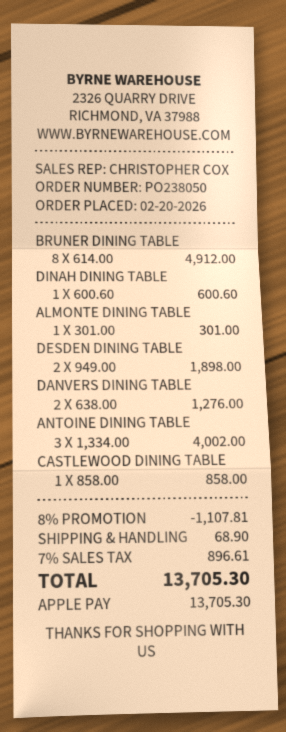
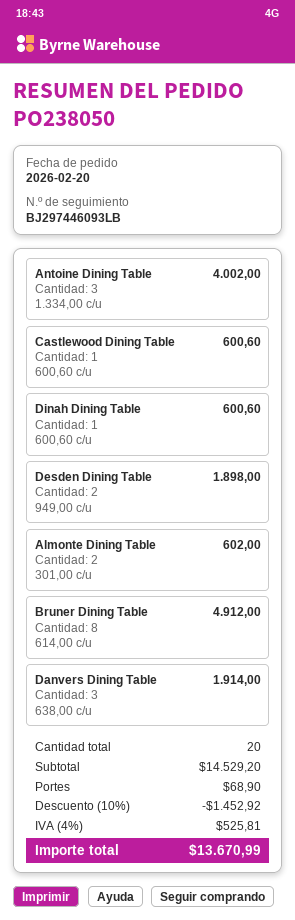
ALMONTE DINING TABLE: 1 x 301.00 = 301.00 -> 2 x 301.00 = 602.00
DANVERS DINING TABLE: 2 x 638.00 = 1276.00 -> 3 x 638.00 = 1914.00
CASTLEWOOD DINING TABLE: 1 x 858.00 = 858.00 -> 1 x 600.60 = 600.60
discount: 8% = 1107.81 -> 10% = 1452.92
tax: 7% = 896.61 -> 4% = 525.81
total: 13705.30 -> 13670.99

